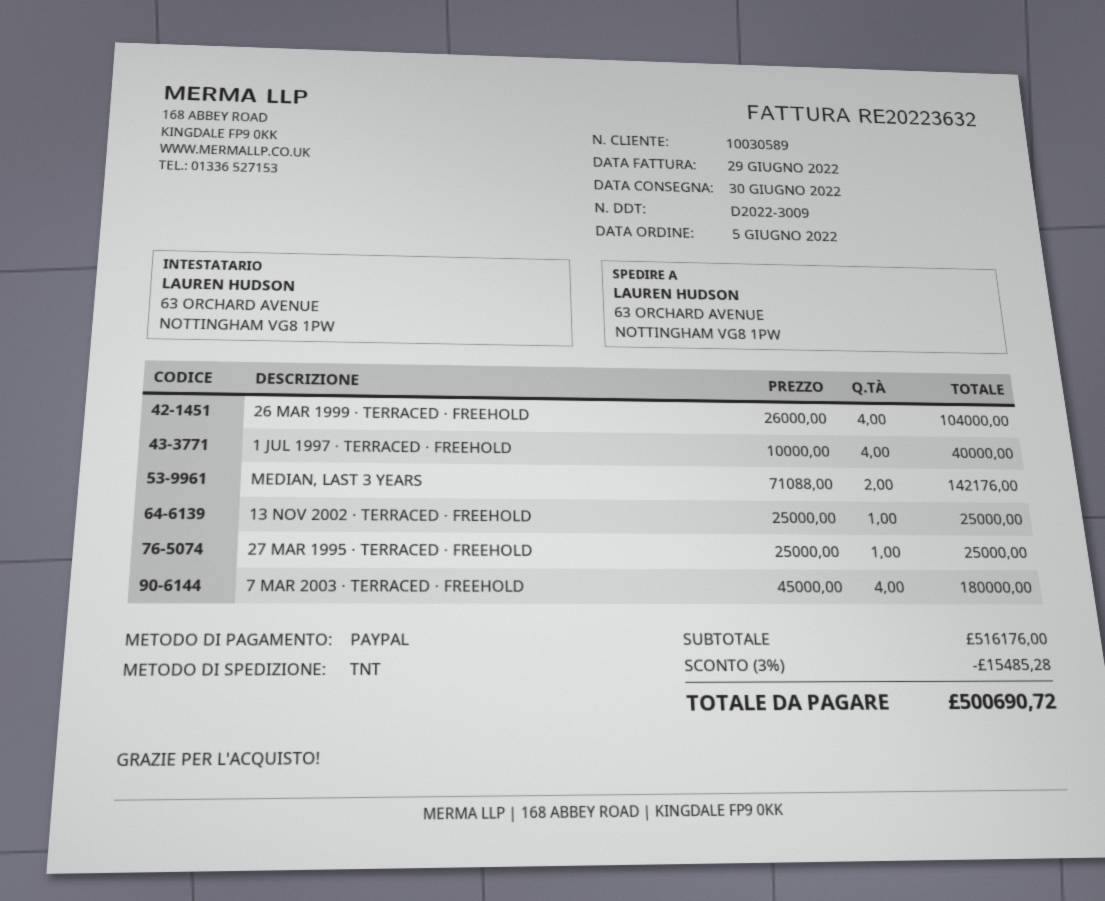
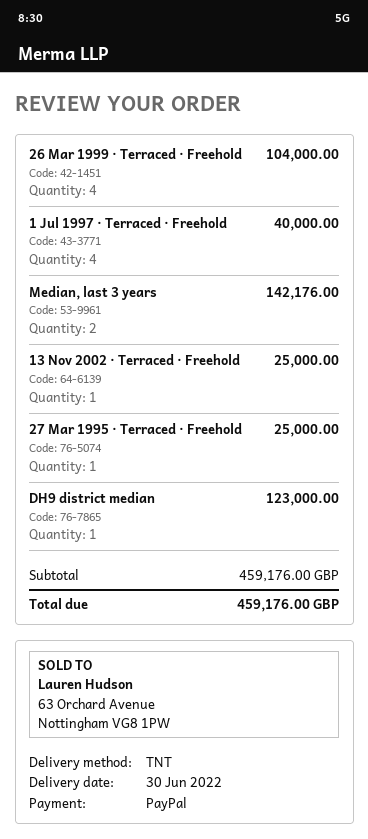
7 MAR 2003 · TERRACED · FREEHOLD: 4 for 180000.00 -> none
DH9 district median: none -> 1 for 123000.00
subtotal: 516176.00 -> 459176.00
discount: 3% = 15485.28 -> none
total: 500690.72 -> 459176.00

